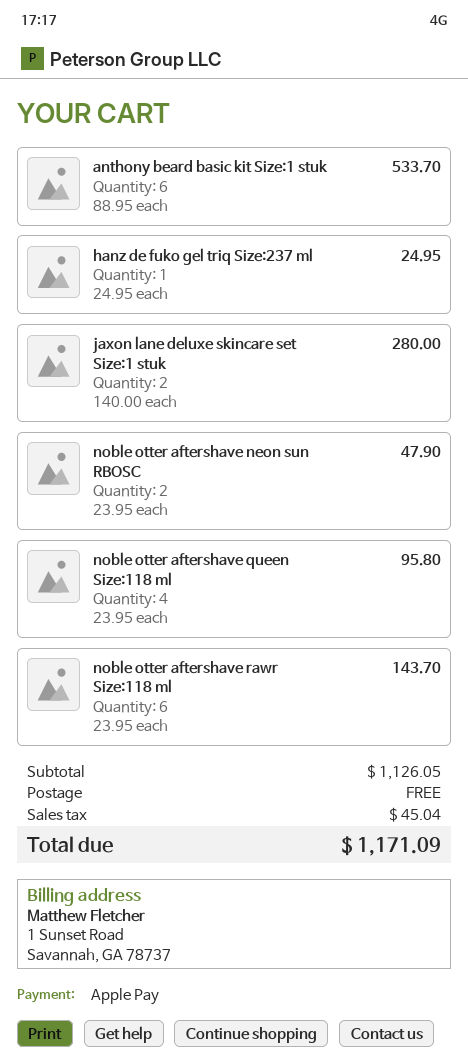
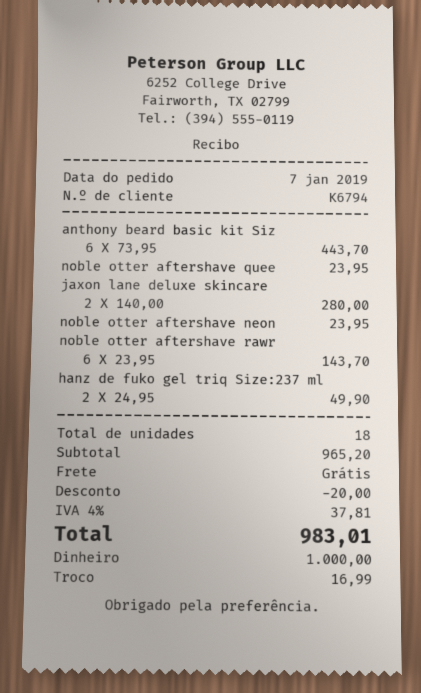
payment method: Apple Pay -> cash
anthony beard basic kit Size:1 stuk: 6 x 88.95 = 533.70 -> 6 x 73.95 = 443.70
hanz de fuko gel triq Size:237 ml: 1 x 24.95 = 24.95 -> 2 x 24.95 = 49.90
noble otter aftershave neon sun RBOSC: 2 x 23.95 = 47.90 -> 1 x 23.95 = 23.95
noble otter aftershave queen Size:118 ml: 4 x 23.95 = 95.80 -> 1 x 23.95 = 23.95
subtotal: 1126.05 -> 965.20
discount: none -> 20.00
tax: 45.04 -> 37.81
total: 1171.09 -> 983.01

